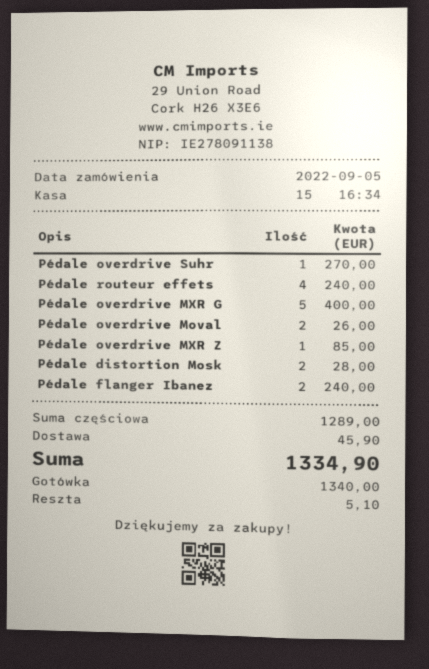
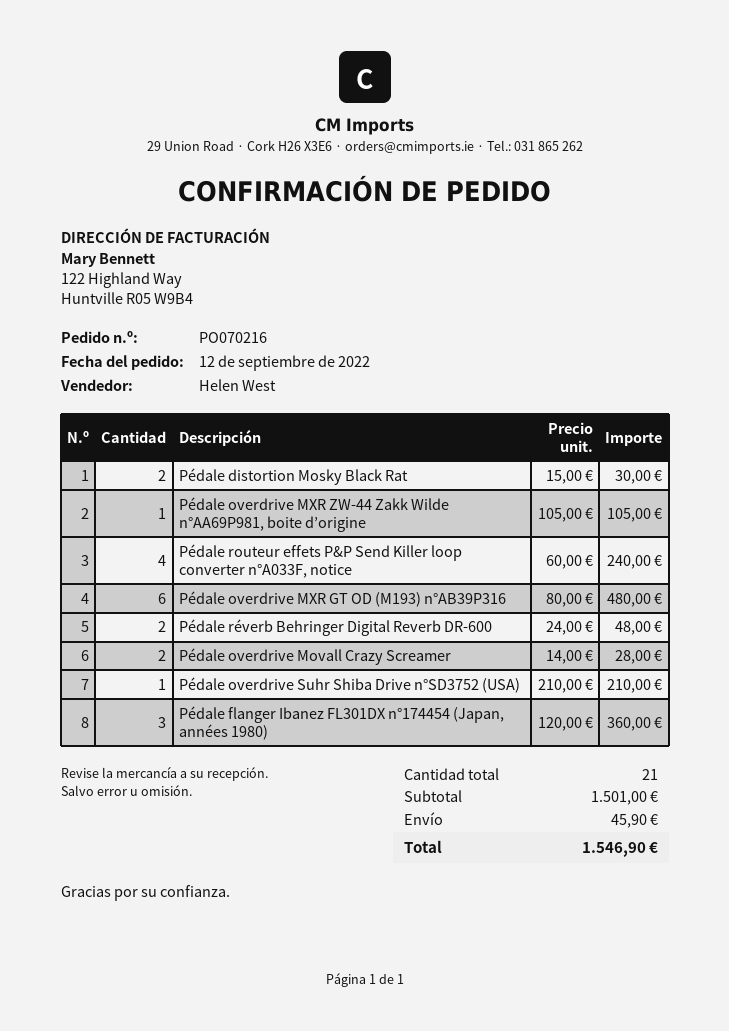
order date: 2022-09-05 -> 2022-09-12
Pédale overdrive Suhr: 1 for 270.00 -> 1 for 210.00
Pédale overdrive MXR G: 5 for 400.00 -> 6 for 480.00
Pédale overdrive Moval: 2 for 26.00 -> 2 for 28.00
Pédale overdrive MXR Z: 1 for 85.00 -> 1 for 105.00
Pédale distortion Mosk: 2 for 28.00 -> 2 for 30.00
Pédale flanger Ibanez: 2 for 240.00 -> 3 for 360.00
Pédale réverb Behringer Digital Reverb DR-600: none -> 2 for 48.00
subtotal: 1289.00 -> 1501.00
total: 1334.90 -> 1546.90

